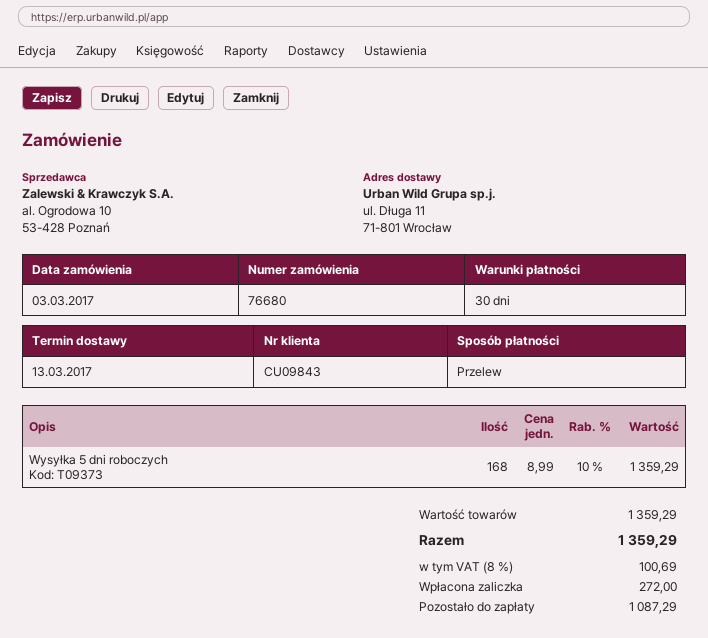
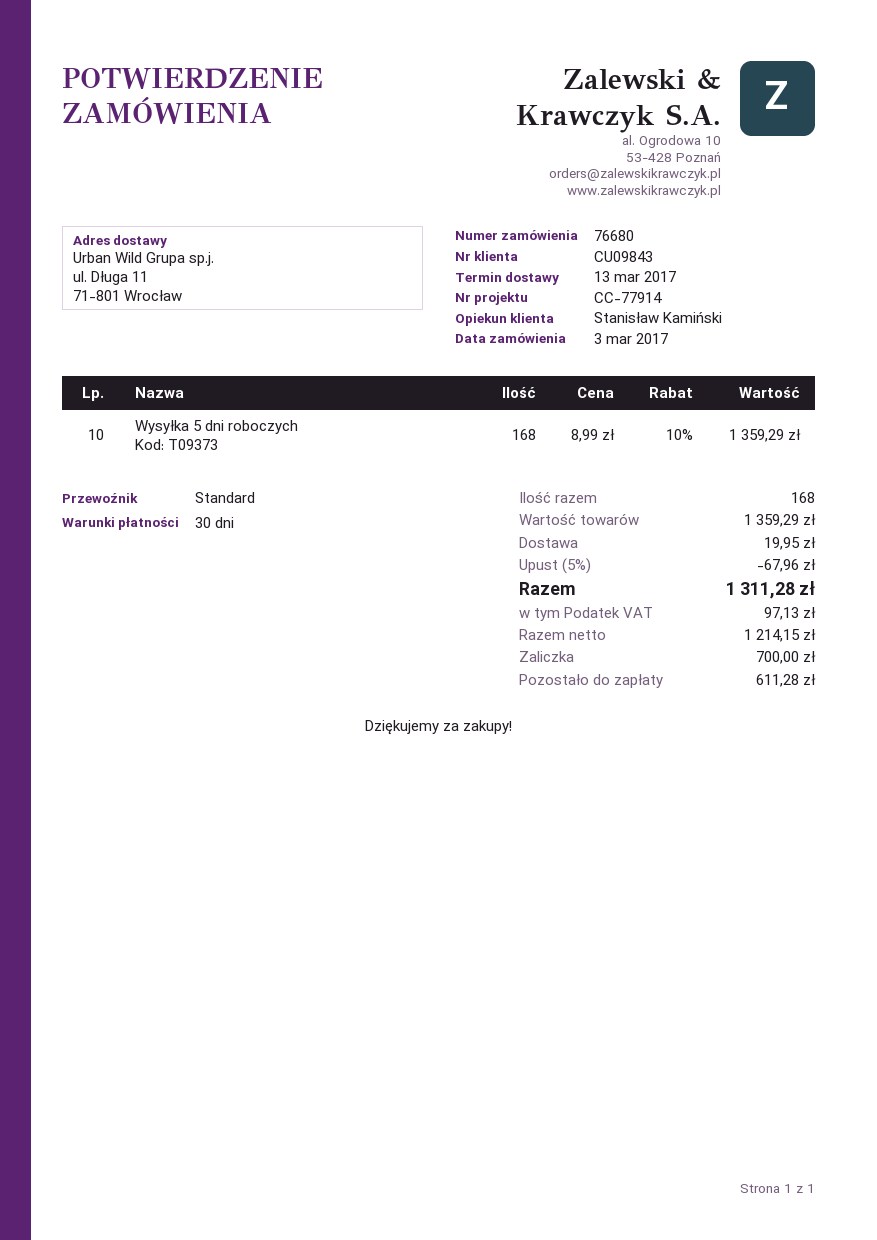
discount: none -> 5% = 67.96
shipping: none -> 19.95
tax: 100.69 -> 97.13
total: 1359.29 -> 1311.28
deposit: 272.00 -> 700.00
balance: 1087.29 -> 611.28

